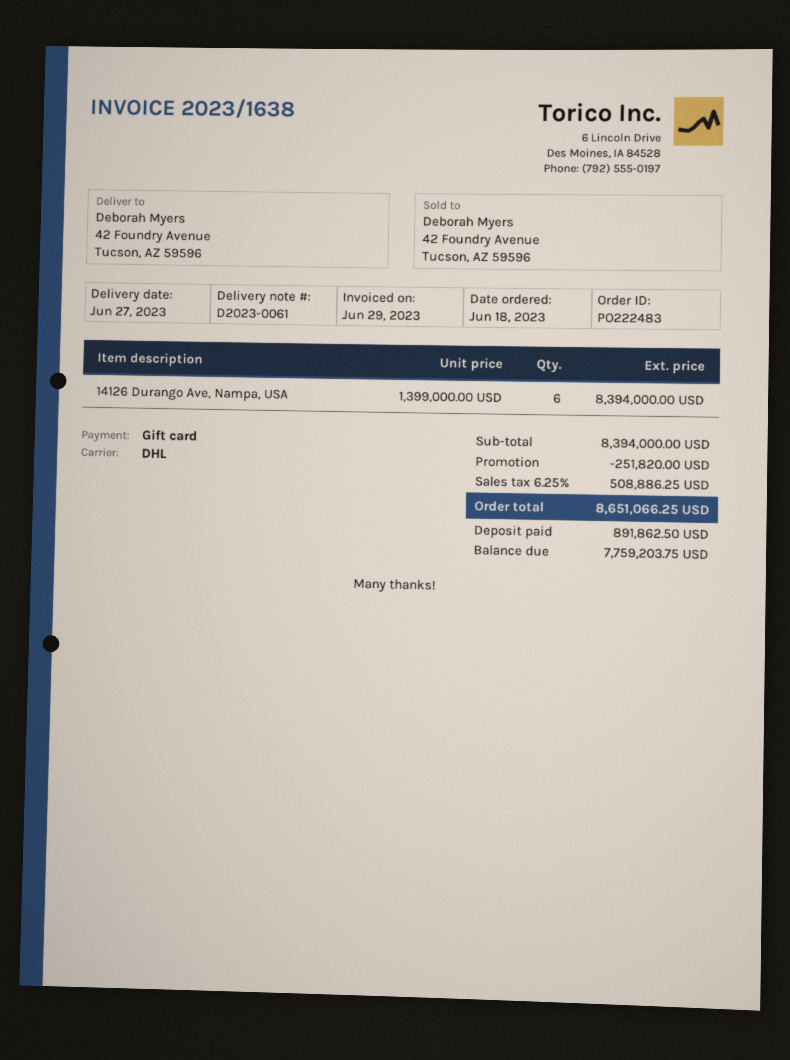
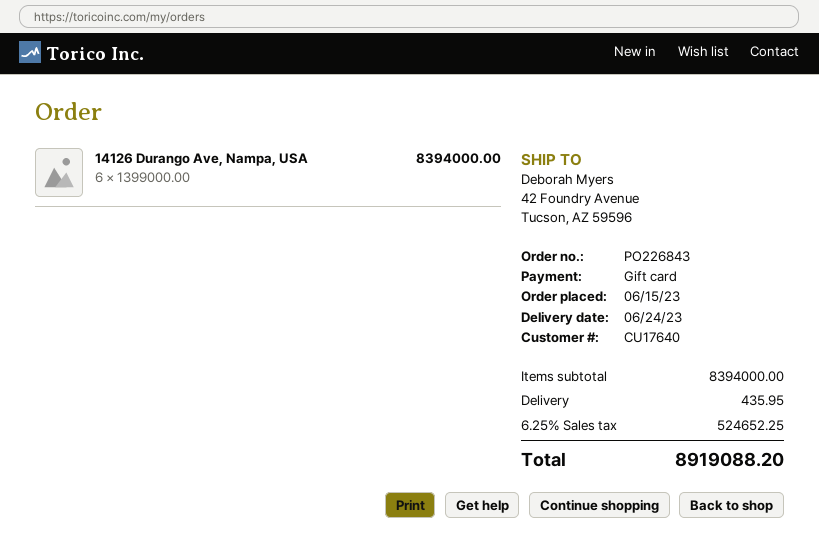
order number: PO222483 -> PO226843
order date: 2023-06-18 -> 2023-06-15
delivery date: 2023-06-27 -> 2023-06-24
discount: 251820.00 -> none
shipping: none -> 435.95
tax: 6.25% = 508886.25 -> 6.25% = 524652.25
total: 8651066.25 -> 8919088.20

